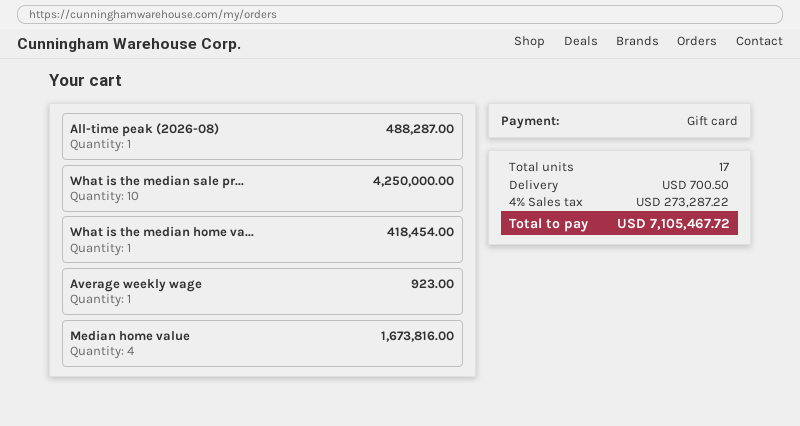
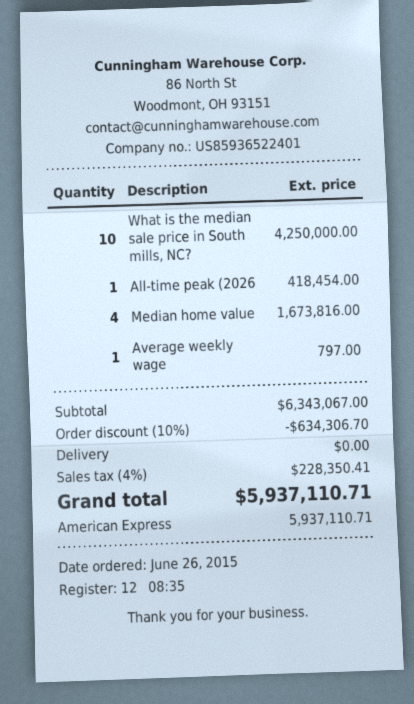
payment method: gift card -> American Express
All-time peak (2026-08): 1 for 488287.00 -> 1 for 418454.00
What is the median home va...: 1 for 418454.00 -> none
Average weekly wage: 1 for 923.00 -> 1 for 797.00
discount: none -> 10% = 634306.70
shipping: 700.50 -> 0.00
tax: 4% = 273287.22 -> 4% = 228350.41
total: 7105467.72 -> 5937110.71

